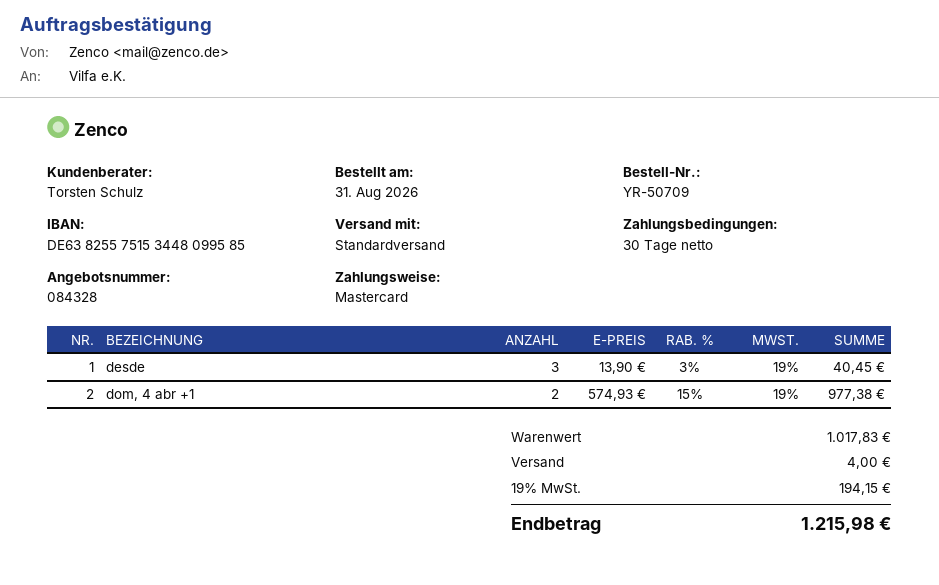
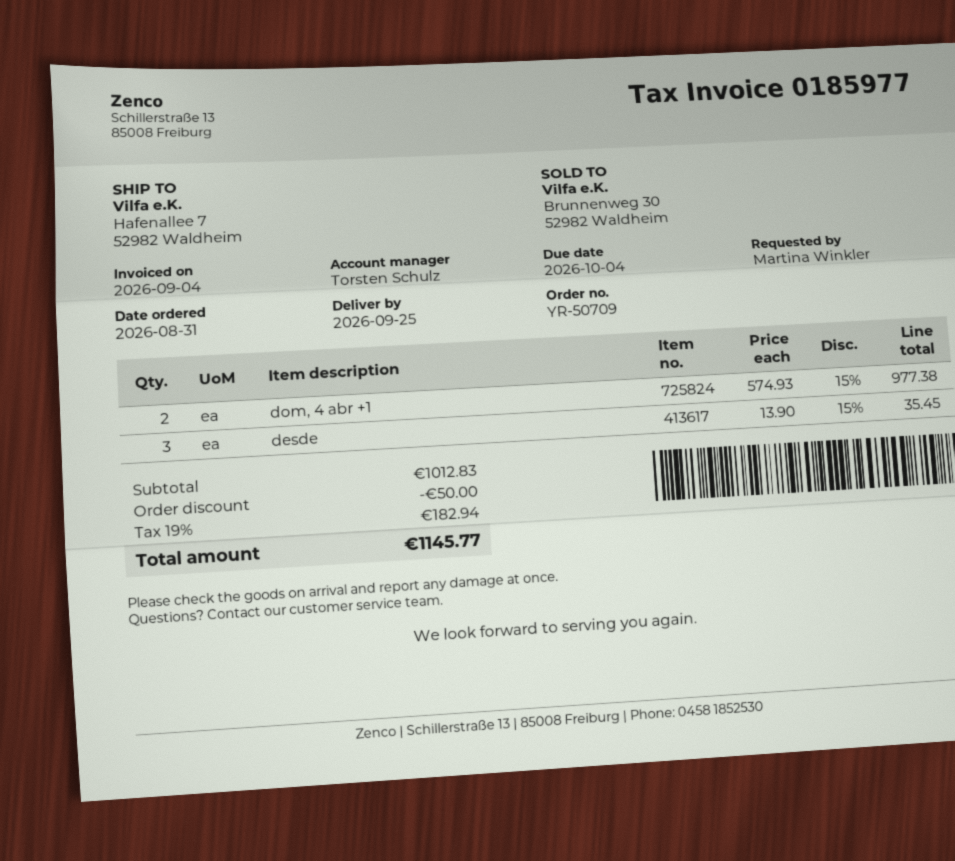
desde: 3 x 13.90 - 3% = 40.45 -> 3 x 13.90 - 15% = 35.45
subtotal: 1017.83 -> 1012.83
discount: none -> 50.00
shipping: 4.00 -> none
tax: 19% = 194.15 -> 19% = 182.94
total: 1215.98 -> 1145.77

